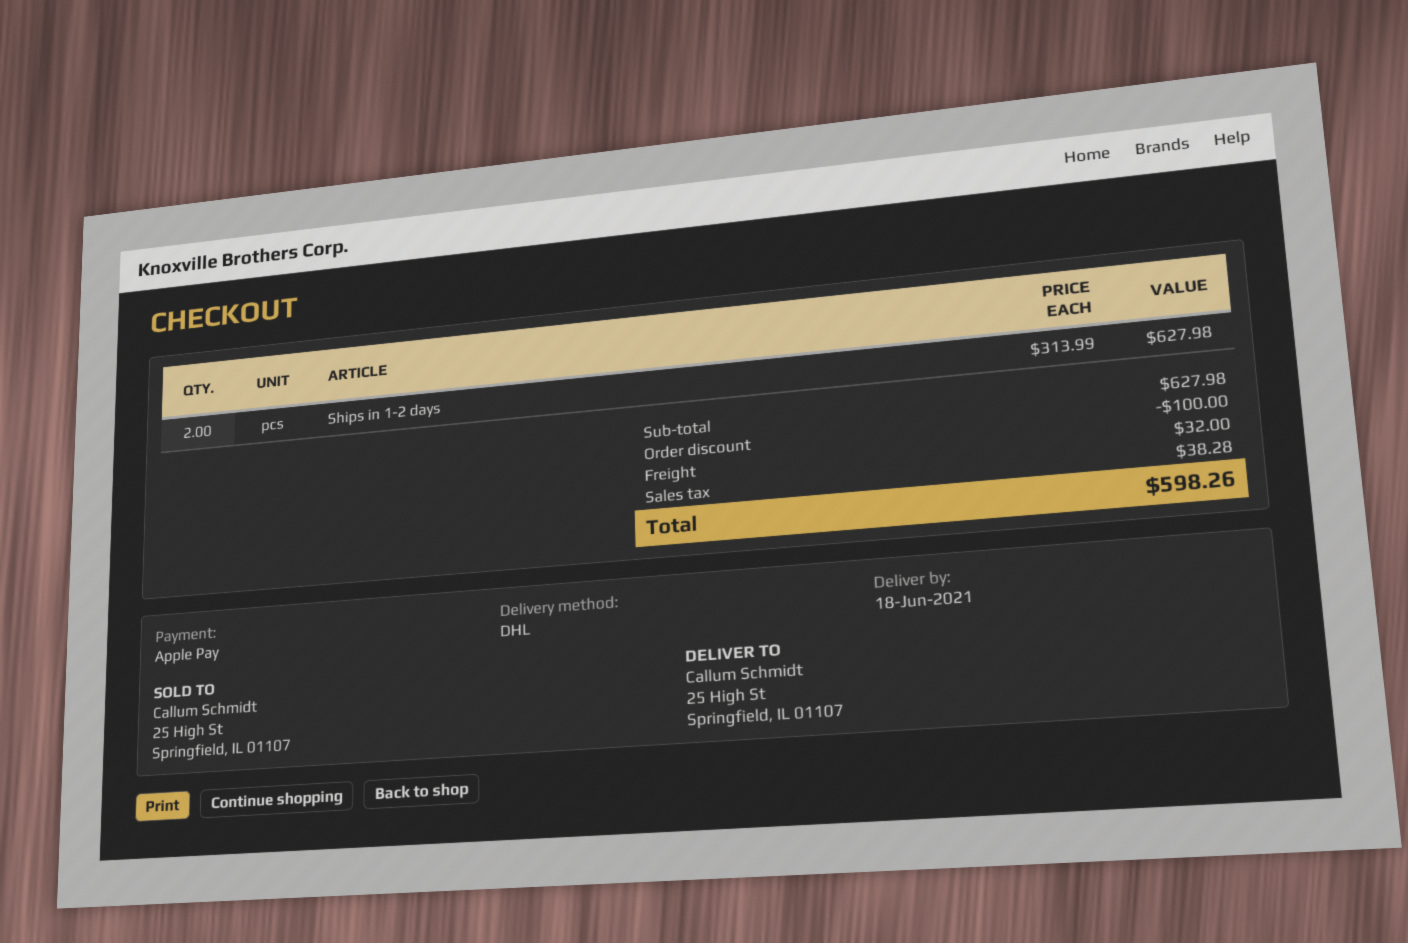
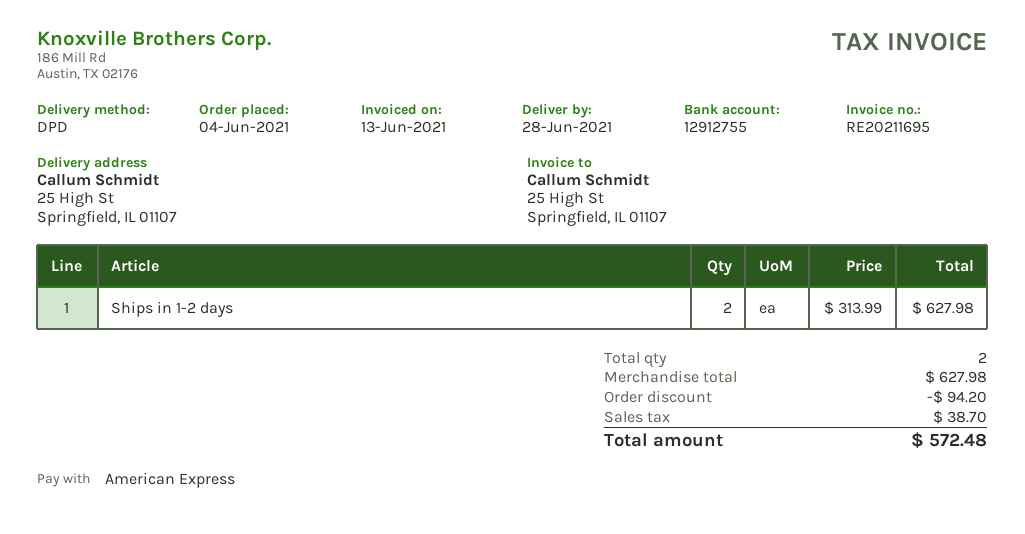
delivery date: 2021-06-18 -> 2021-06-28
payment method: Apple Pay -> American Express
shipping method: DHL -> DPD
discount: 100.00 -> 94.20
shipping: 32.00 -> none
tax: 38.28 -> 38.70
total: 598.26 -> 572.48

